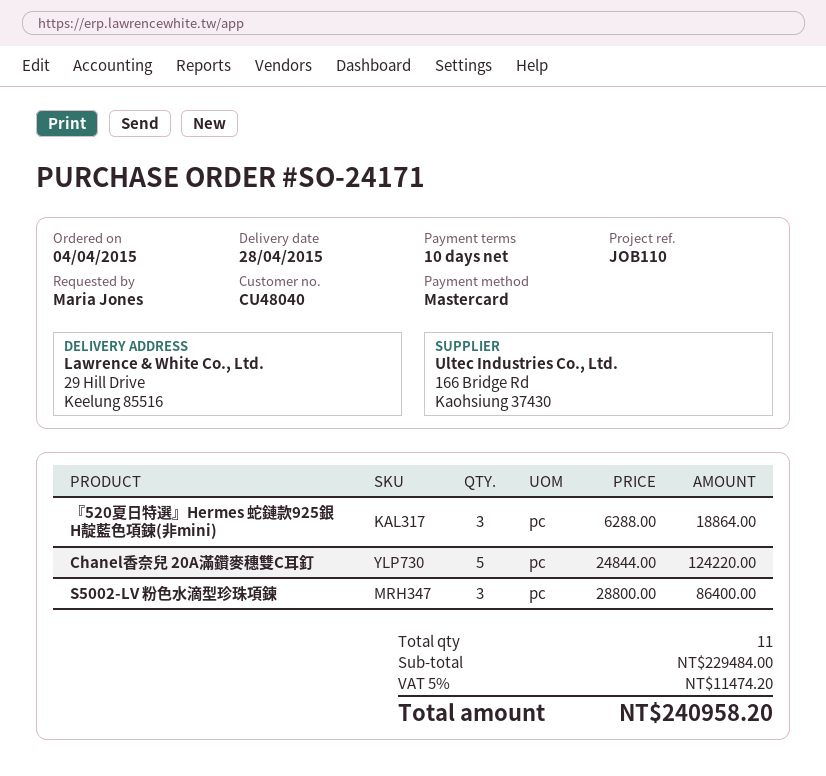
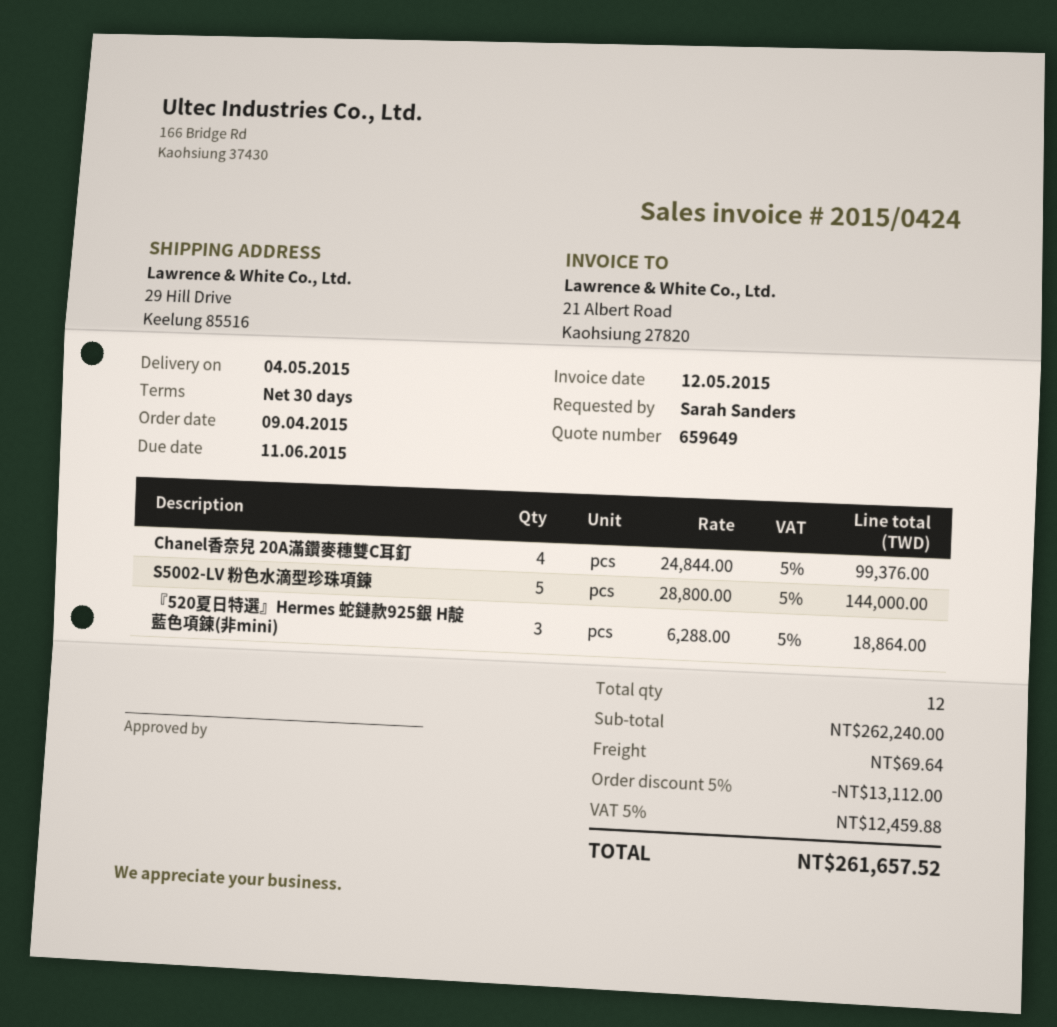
order date: 2015-04-04 -> 2015-04-09
delivery date: 2015-04-28 -> 2015-05-04
payment terms: 10 days -> 30 days
ordered by: Maria Jones -> Sarah Sanders
Chanel香奈兒 20A滿鑽麥穗雙C耳釘: 5 x 24844.00 = 124220.00 -> 4 x 24844.00 = 99376.00
S5002-LV 粉色水滴型珍珠項鍊: 3 x 28800.00 = 86400.00 -> 5 x 28800.00 = 144000.00
total quantity: 11 -> 12
subtotal: 229484.00 -> 262240.00
discount: none -> 5% = 13112.00
shipping: none -> 69.64
tax: 5% = 11474.20 -> 5% = 12459.88
total: 240958.20 -> 261657.52

